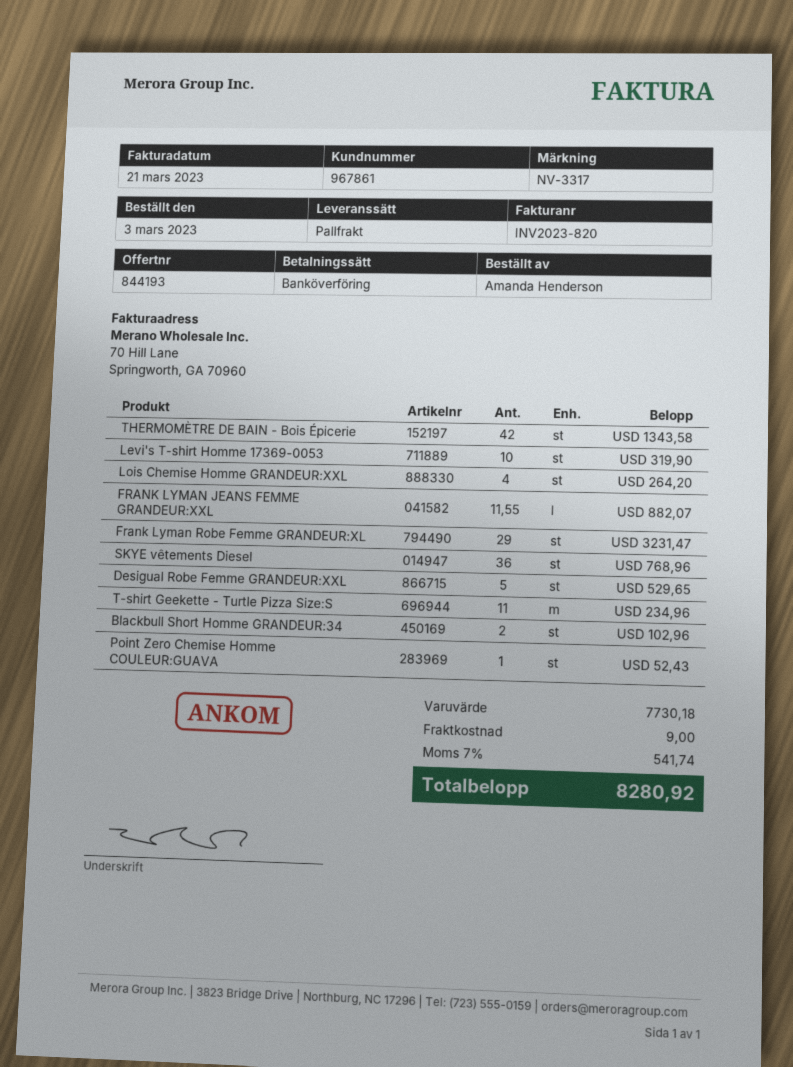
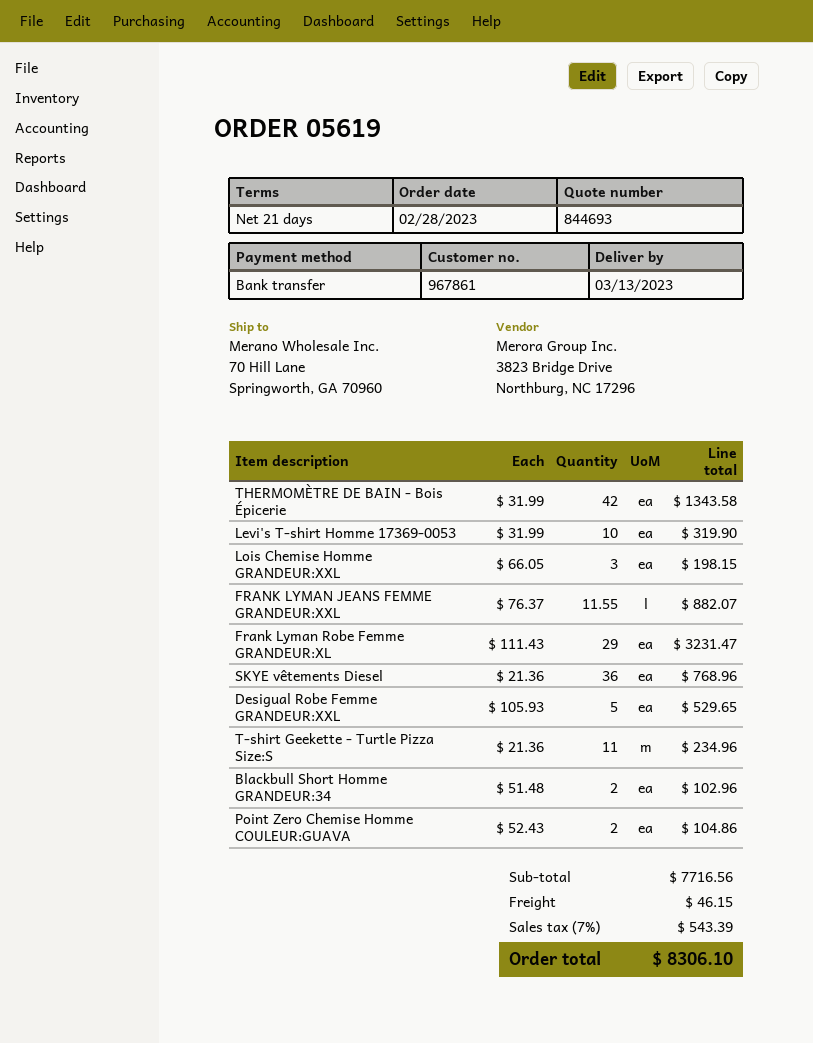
quote number: 844193 -> 844693
order date: 2023-03-03 -> 2023-02-28
Lois Chemise Homme GRANDEUR:XXL: 4 for 264.20 -> 3 for 198.15
Point Zero Chemise Homme COULEUR:GUAVA: 1 for 52.43 -> 2 for 104.86
subtotal: 7730.18 -> 7716.56
shipping: 9.00 -> 46.15
tax: 7% = 541.74 -> 7% = 543.39
total: 8280.92 -> 8306.10

